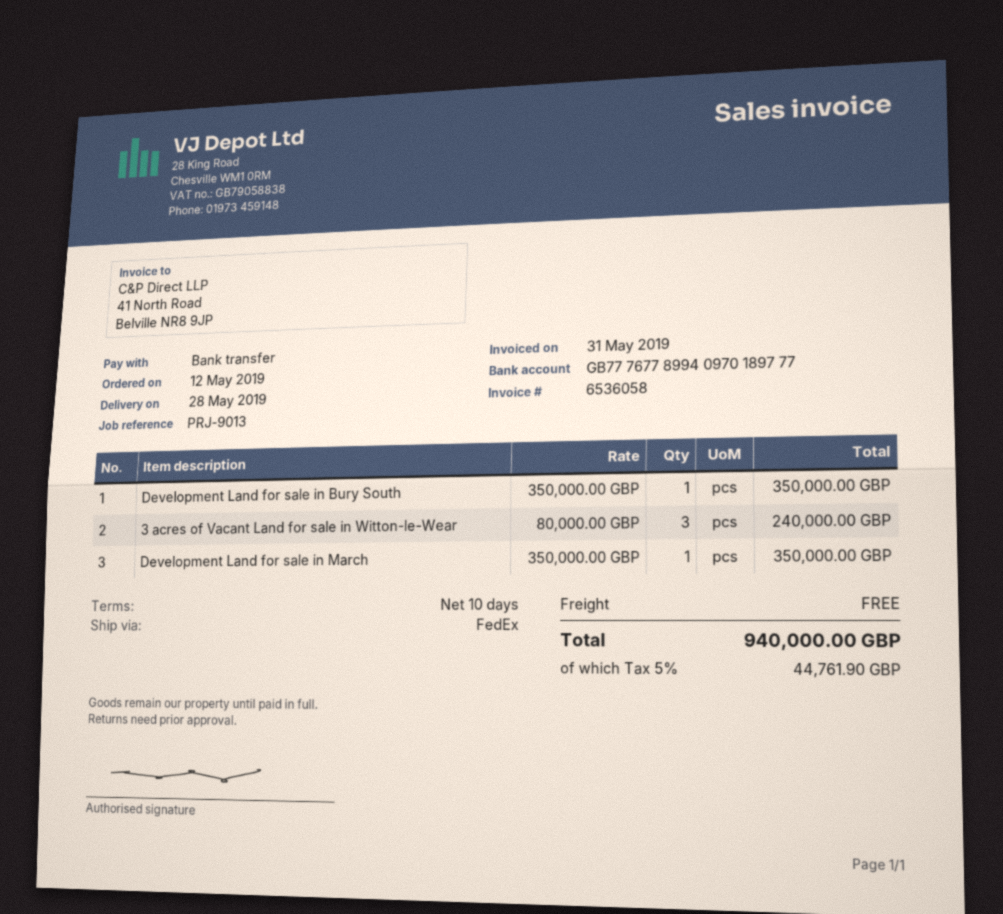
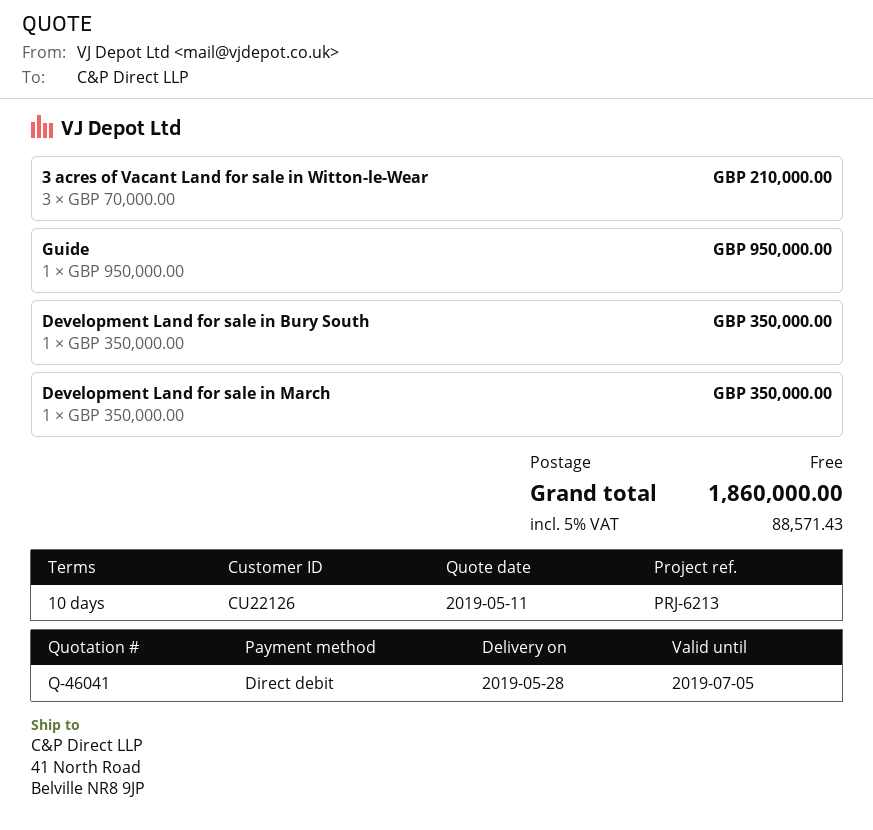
reference: PRJ-9013 -> PRJ-6213
payment method: bank transfer -> direct debit
3 acres of Vacant Land for sale in Witton-le-Wear: 3 x 80000.00 = 240000.00 -> 3 x 70000.00 = 210000.00
Guide: none -> 1 x 950000.00 = 950000.00
tax: 5% = 44761.90 -> 5% = 88571.43
total: 940000.00 -> 1860000.00

